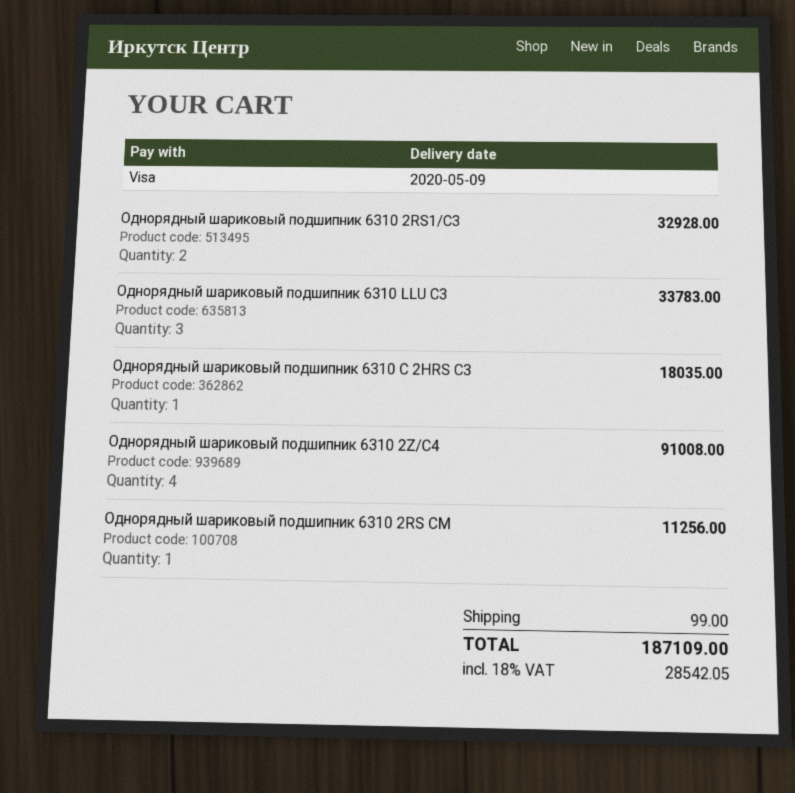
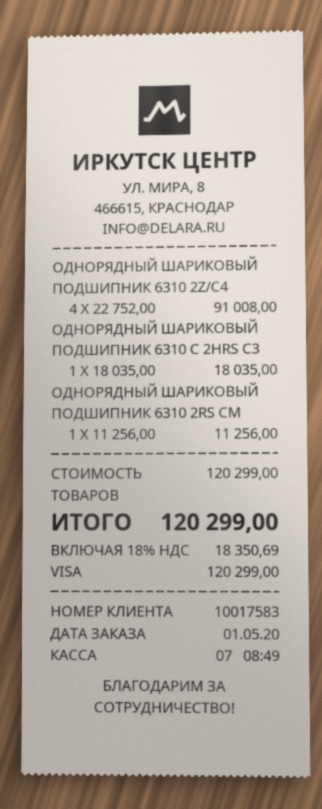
Однорядный шариковый подшипник 6310 2RS1/C3: 2 for 32928.00 -> none
Однорядный шариковый подшипник 6310 LLU C3: 3 for 33783.00 -> none
shipping: 99.00 -> none
tax: 18% = 28542.05 -> 18% = 18350.69
total: 187109.00 -> 120299.00

